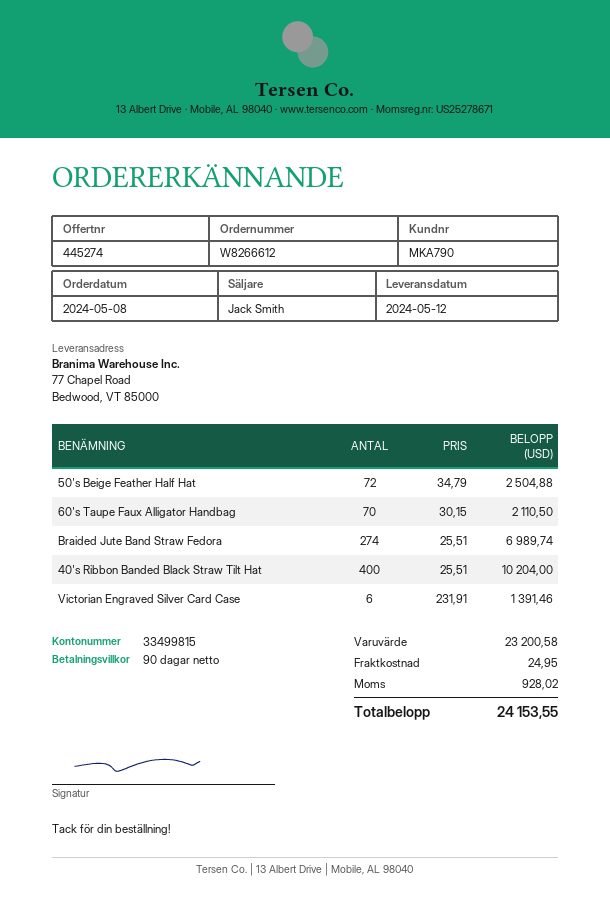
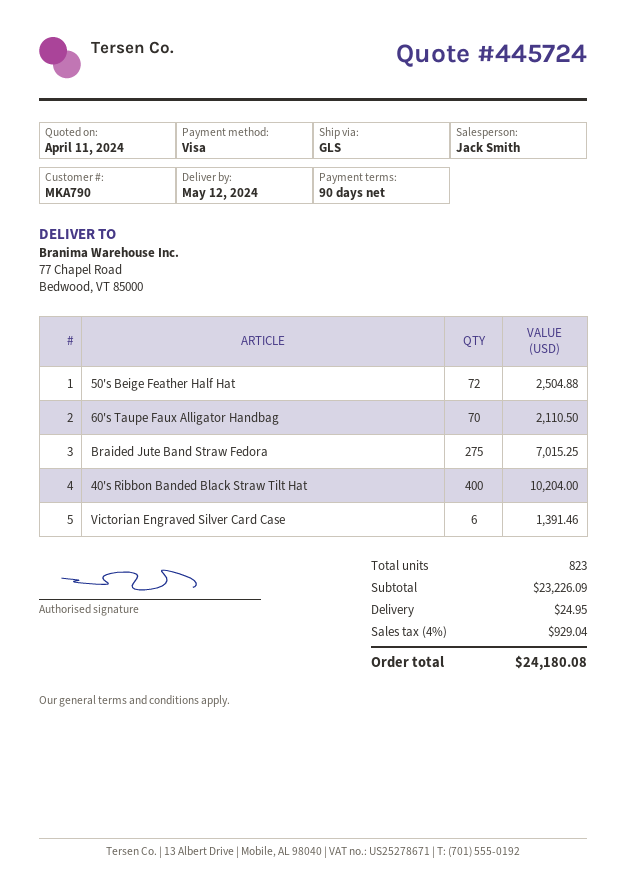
quote number: 445274 -> 445724
Braided Jute Band Straw Fedora: 274 for 6989.74 -> 275 for 7015.25
subtotal: 23200.58 -> 23226.09
tax: 928.02 -> 929.04
total: 24153.55 -> 24180.08

